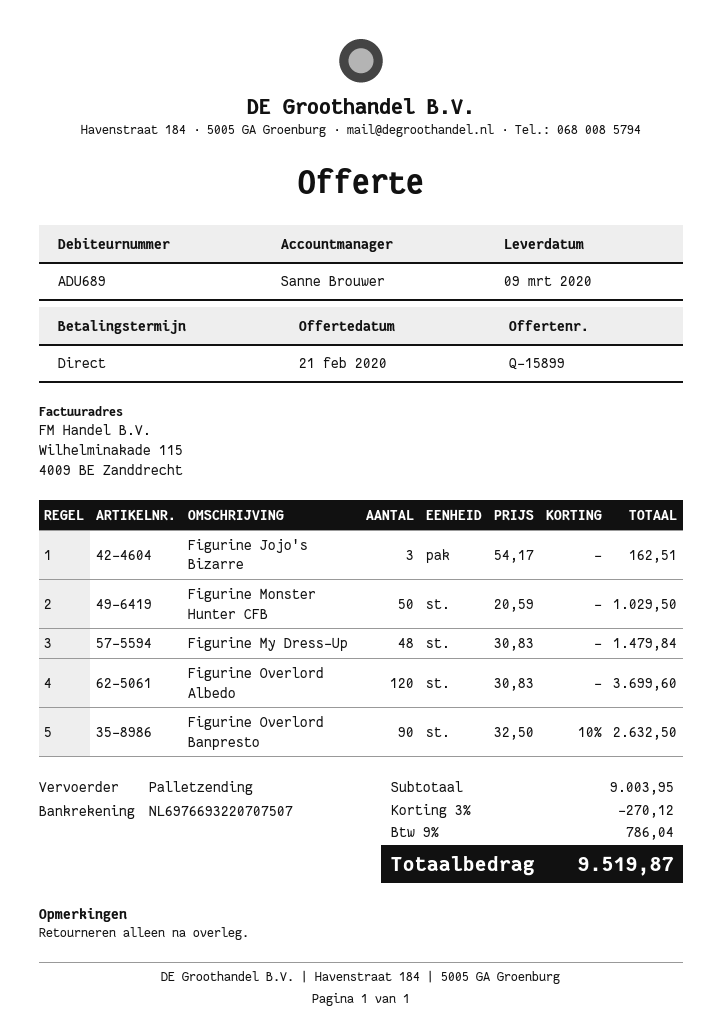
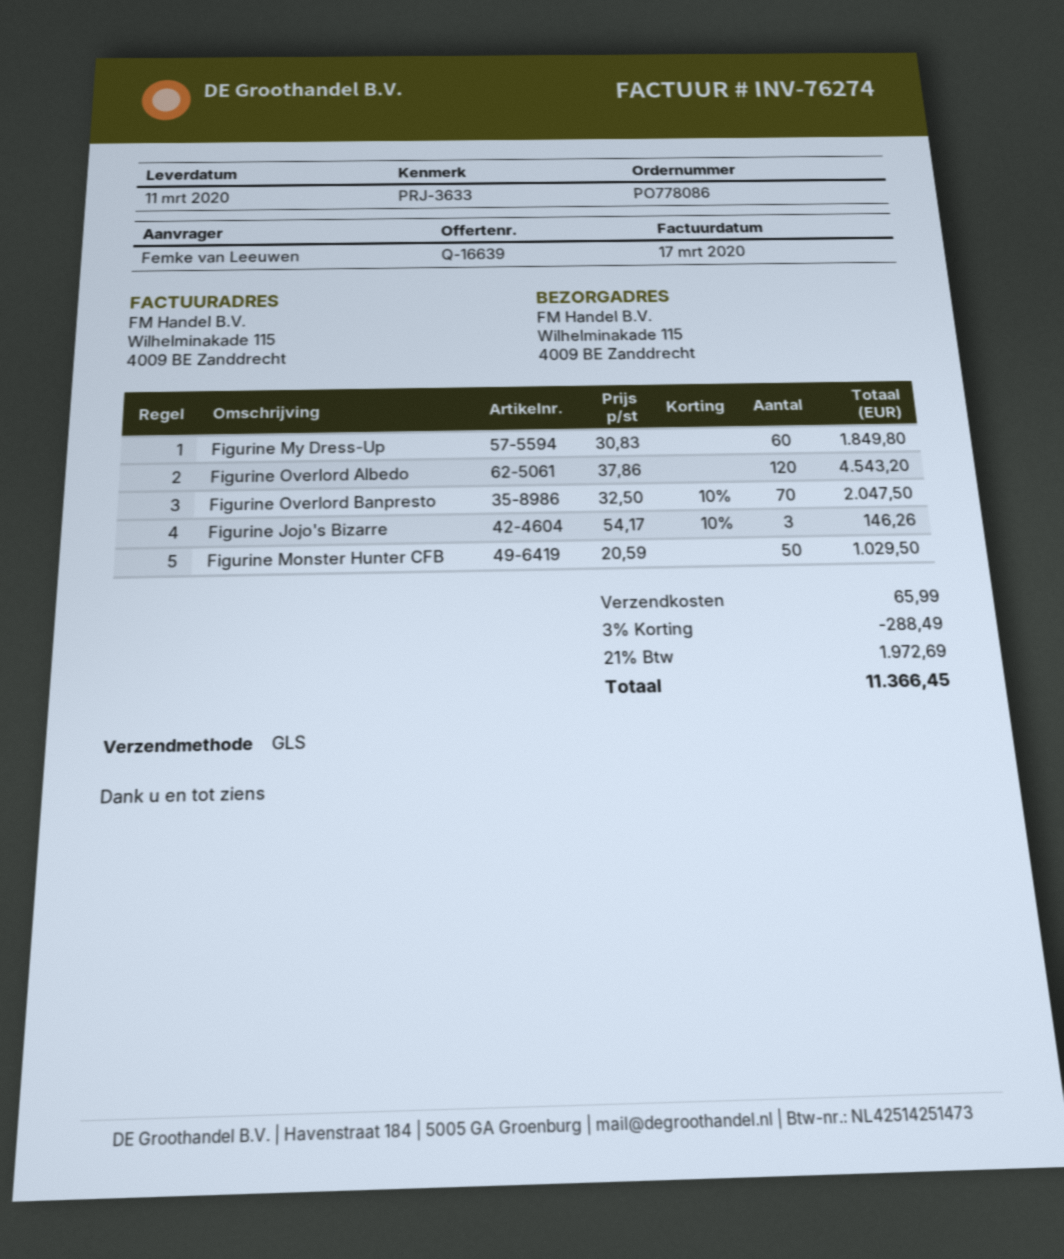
quote number: Q-15899 -> Q-16639
delivery date: 2020-03-09 -> 2020-03-11
shipping method: pallet freight -> GLS
Figurine Jojo's Bizarre: 3 x 54.17 = 162.51 -> 3 x 54.17 - 10% = 146.26
Figurine My Dress-Up: 48 x 30.83 = 1479.84 -> 60 x 30.83 = 1849.80
Figurine Overlord Albedo: 120 x 30.83 = 3699.60 -> 120 x 37.86 = 4543.20
Figurine Overlord Banpresto: 90 x 32.50 - 10% = 2632.50 -> 70 x 32.50 - 10% = 2047.50
discount: 3% = 270.12 -> 3% = 288.49
shipping: none -> 65.99
tax: 9% = 786.04 -> 21% = 1972.69
total: 9519.87 -> 11366.45

